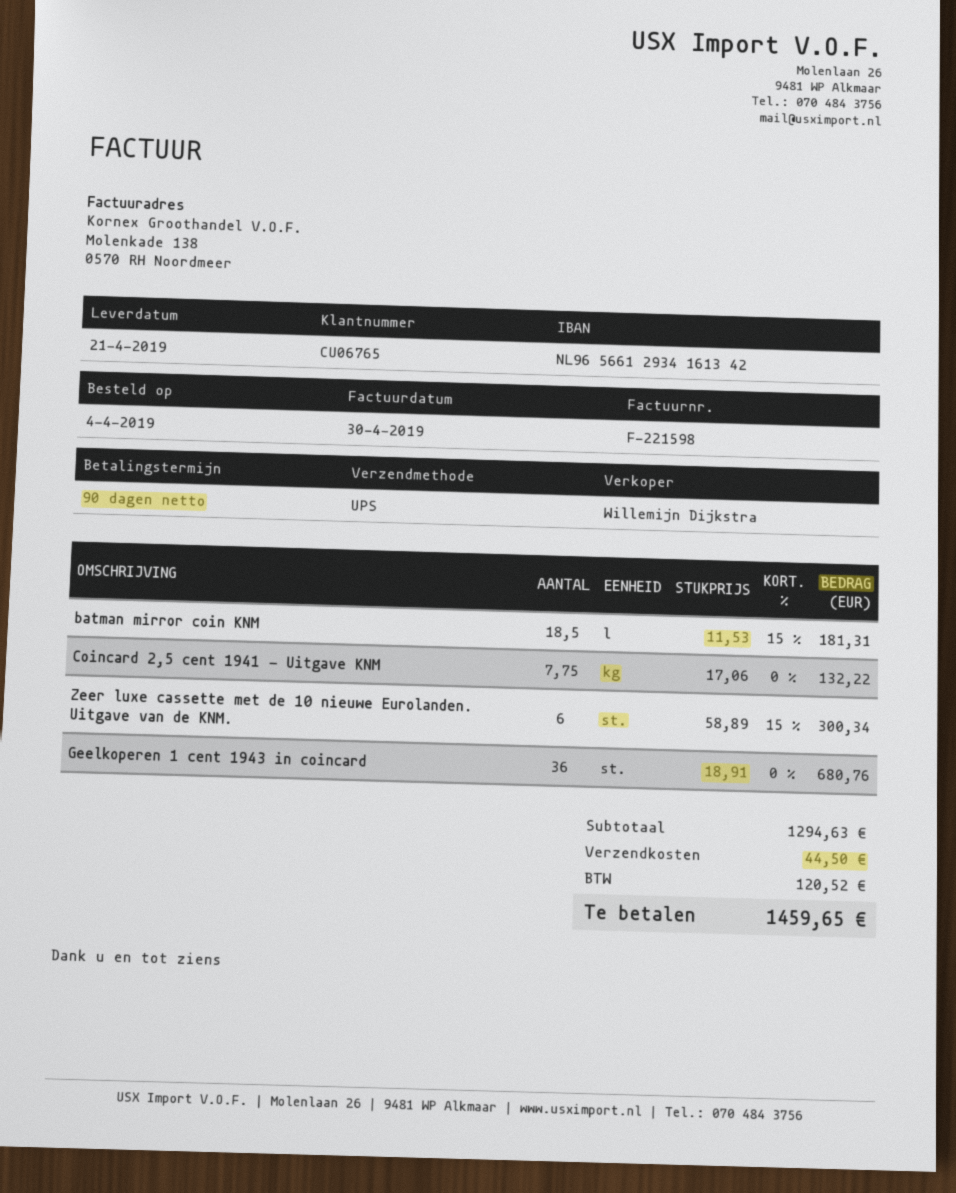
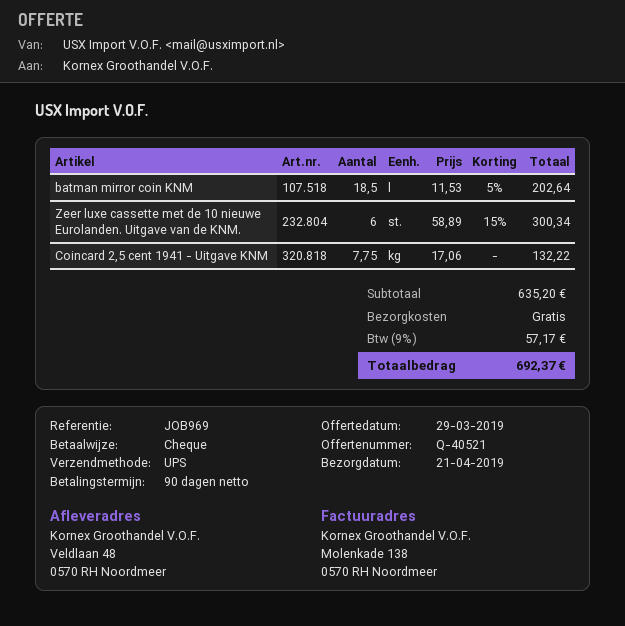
batman mirror coin KNM: 18.5 x 11.53 - 15% = 181.31 -> 18.5 x 11.53 - 5% = 202.64
Geelkoperen 1 cent 1943 in coincard: 36 x 18.91 = 680.76 -> none
subtotal: 1294.63 -> 635.20
shipping: 44.50 -> 0.00
tax: 120.52 -> 57.17
total: 1459.65 -> 692.37

